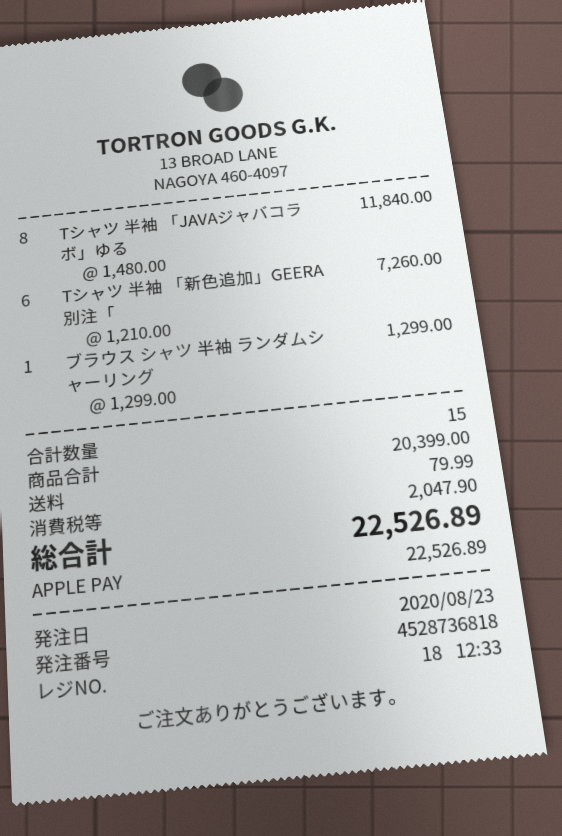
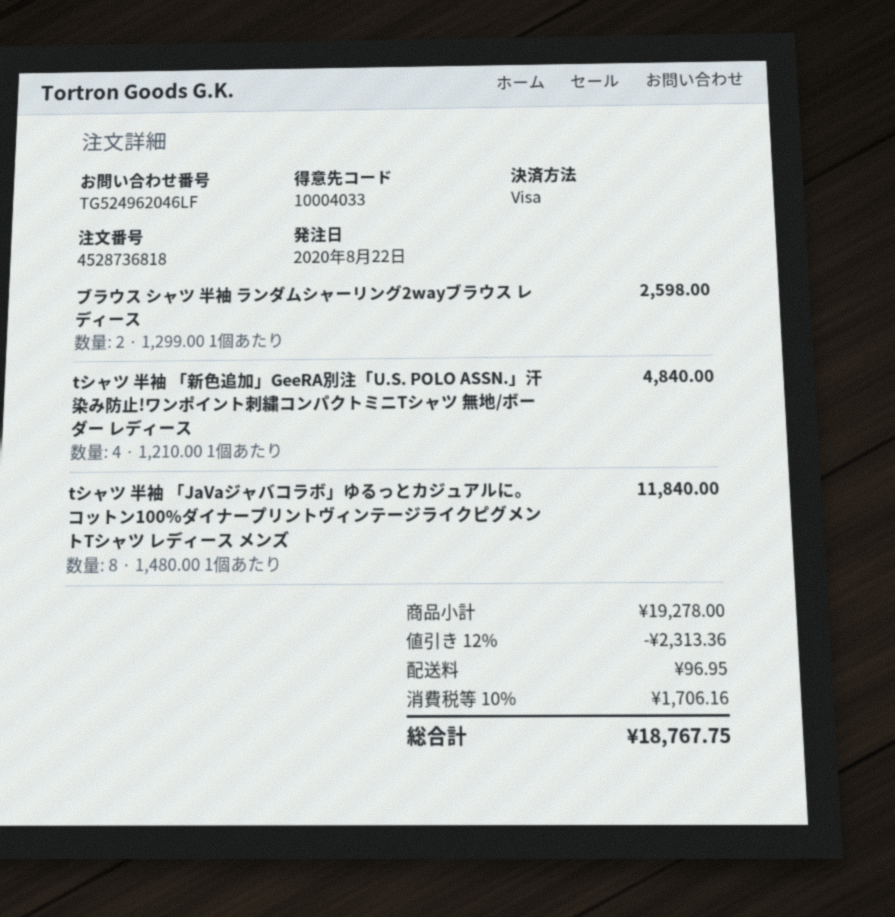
order date: 2020-08-23 -> 2020-08-22
payment method: Apple Pay -> Visa
Tシャツ 半袖 「新色追加」GEERA別注「: 6 x 1210.00 = 7260.00 -> 4 x 1210.00 = 4840.00
ブラウス シャツ 半袖 ランダムシャーリング: 1 x 1299.00 = 1299.00 -> 2 x 1299.00 = 2598.00
subtotal: 20399.00 -> 19278.00
discount: none -> 12% = 2313.36
shipping: 79.99 -> 96.95
tax: 2047.90 -> 1706.16
total: 22526.89 -> 18767.75

